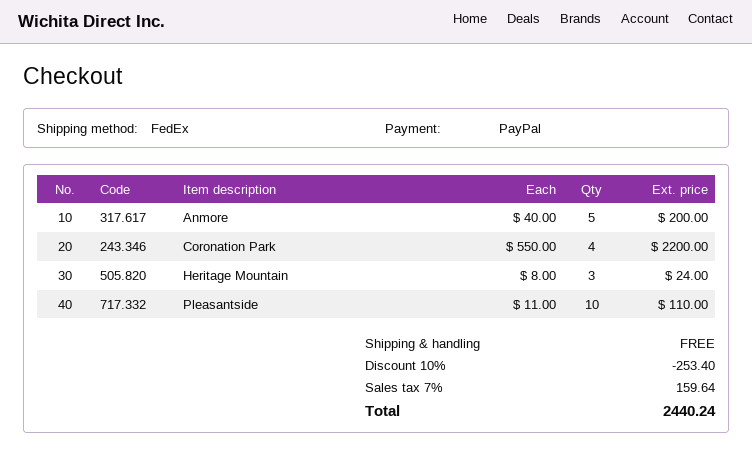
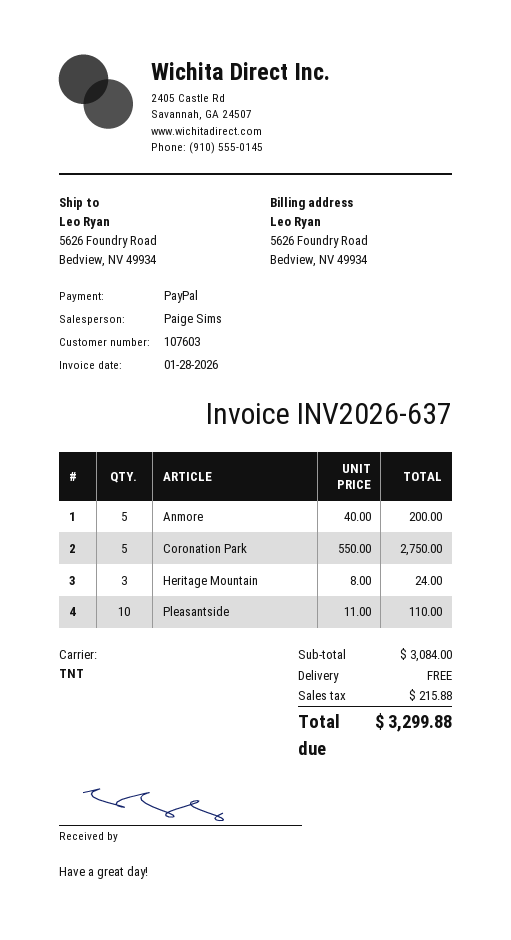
shipping method: FedEx -> TNT
Coronation Park: 4 x 550.00 = 2200.00 -> 5 x 550.00 = 2750.00
discount: 10% = 253.40 -> none
tax: 159.64 -> 215.88
total: 2440.24 -> 3299.88

